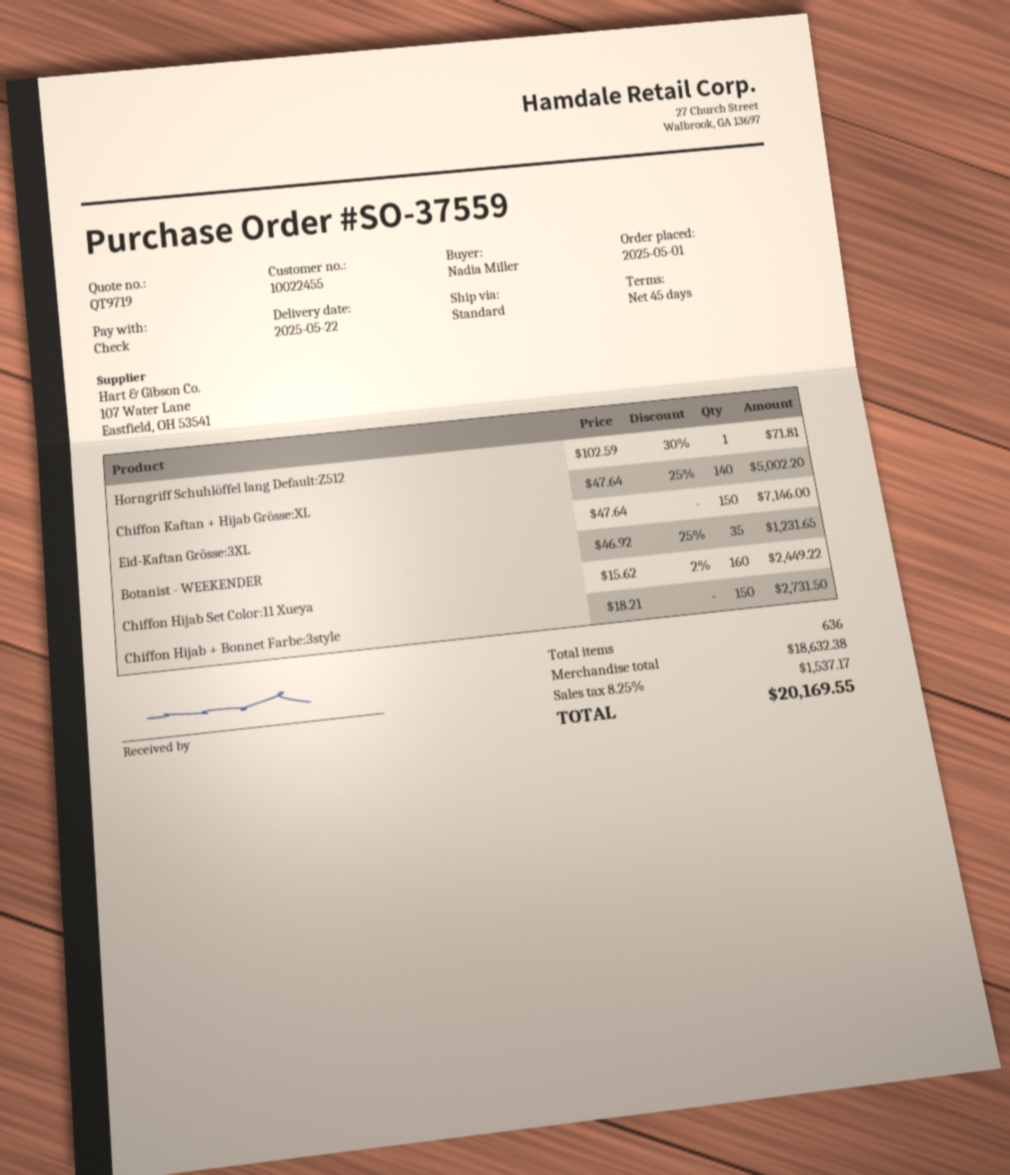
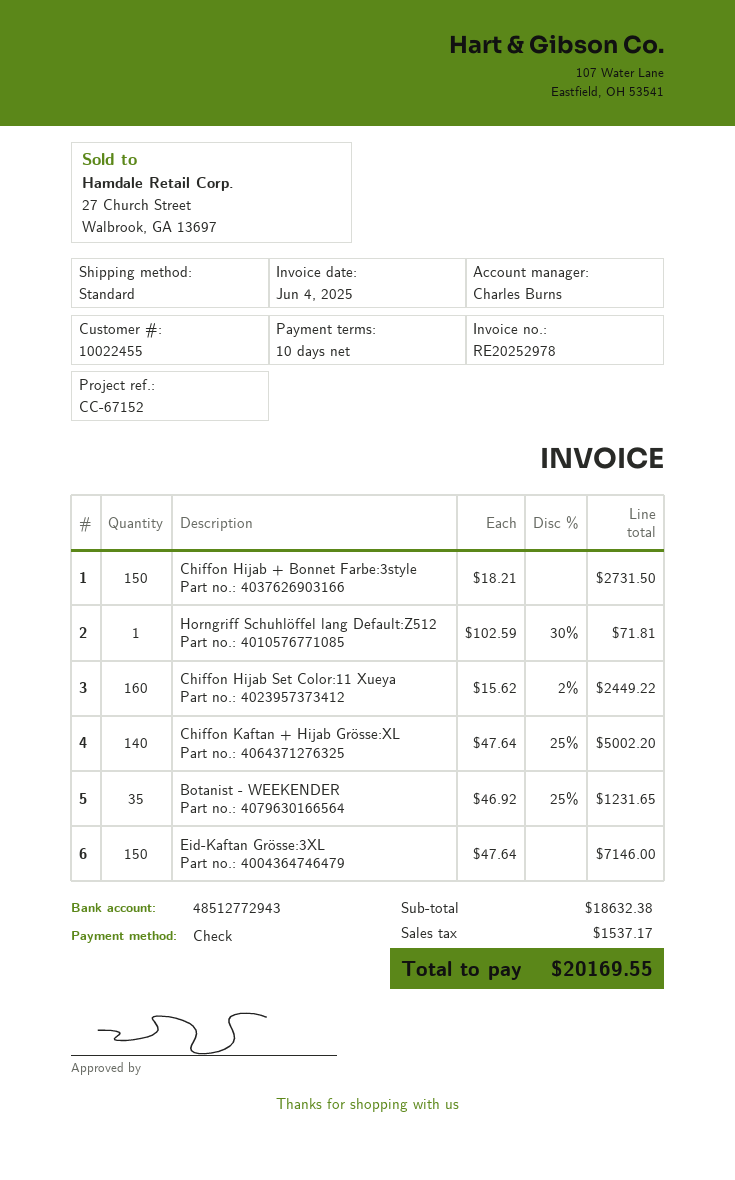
payment terms: 45 days -> 10 days

